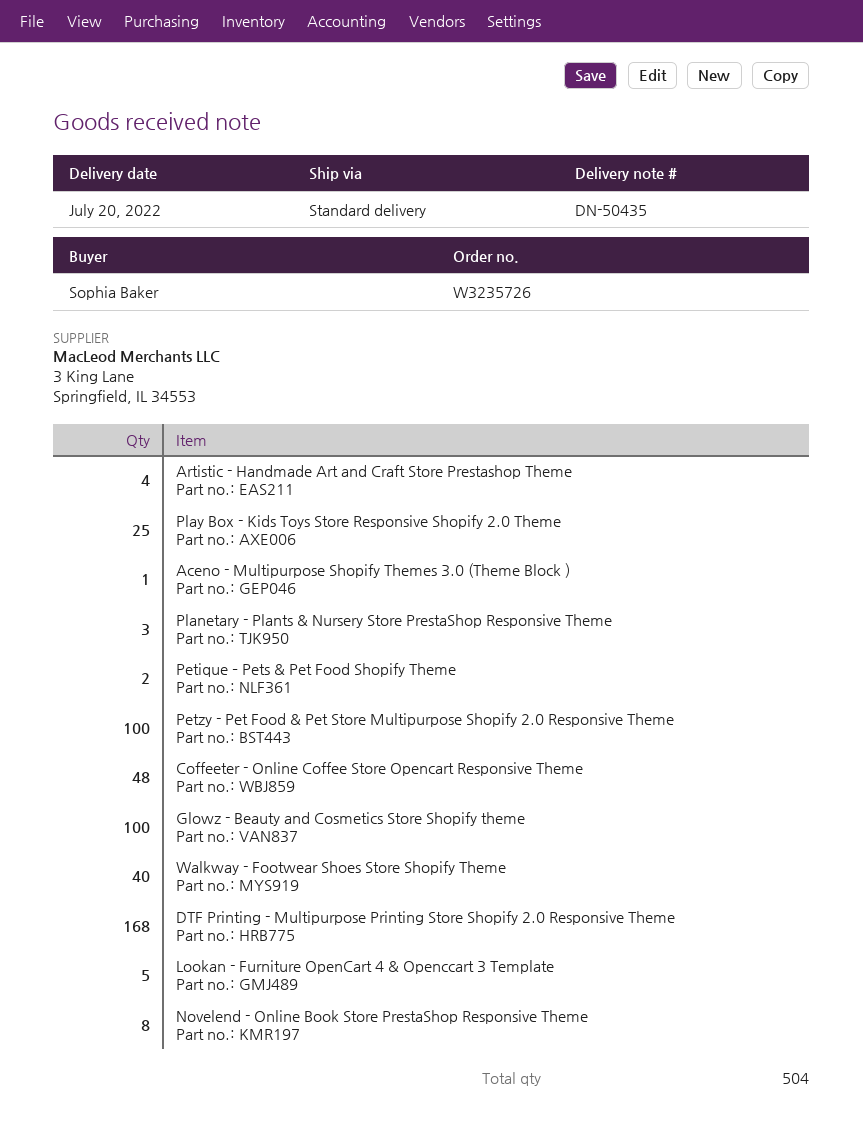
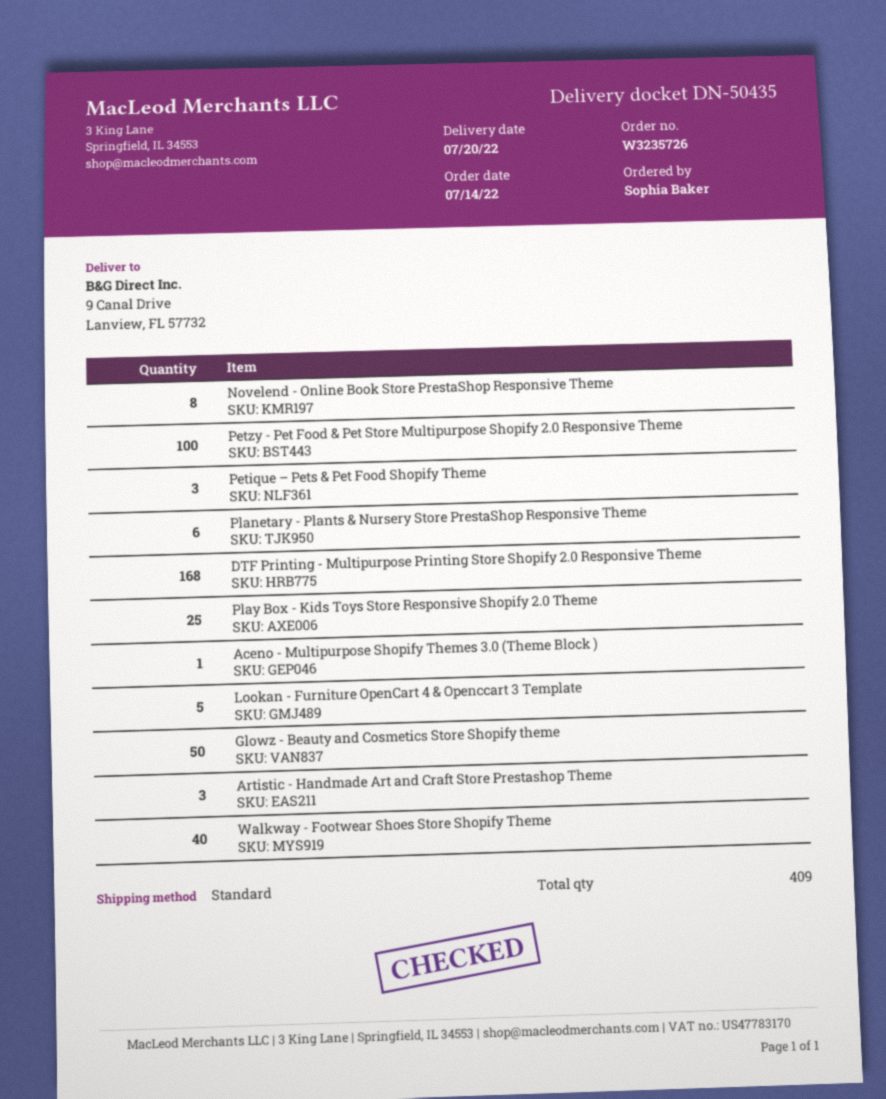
Artistic - Handmade Art and Craft Store Prestashop Theme: 4 -> 3
Planetary - Plants & Nursery Store PrestaShop Responsive Theme: 3 -> 6
Petique – Pets & Pet Food Shopify Theme: 2 -> 3
Coffeeter - Online Coffee Store Opencart Responsive Theme: 48 -> none
Glowz - Beauty and Cosmetics Store Shopify theme: 100 -> 50
total quantity: 504 -> 409

